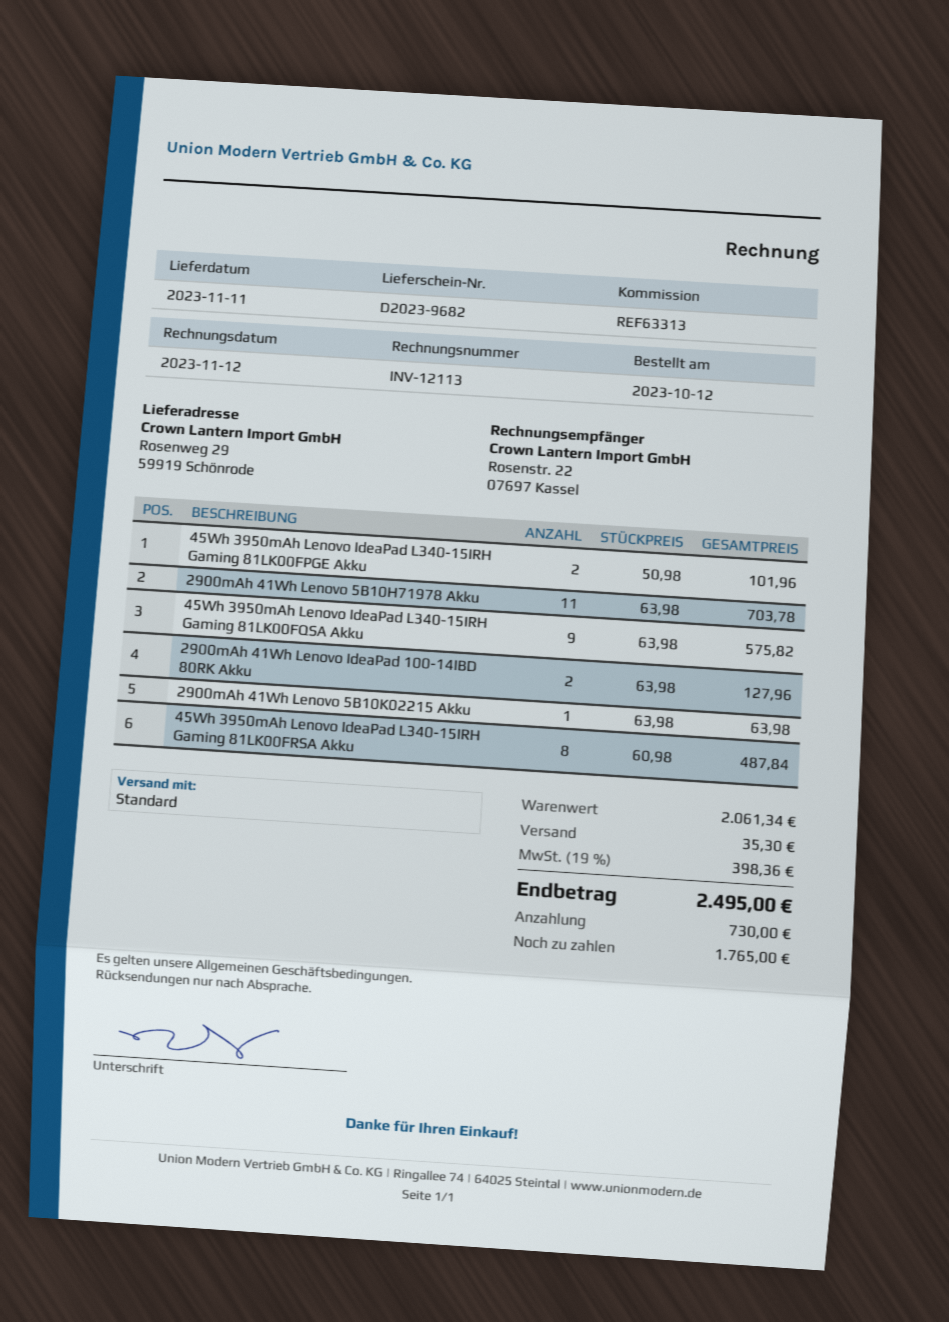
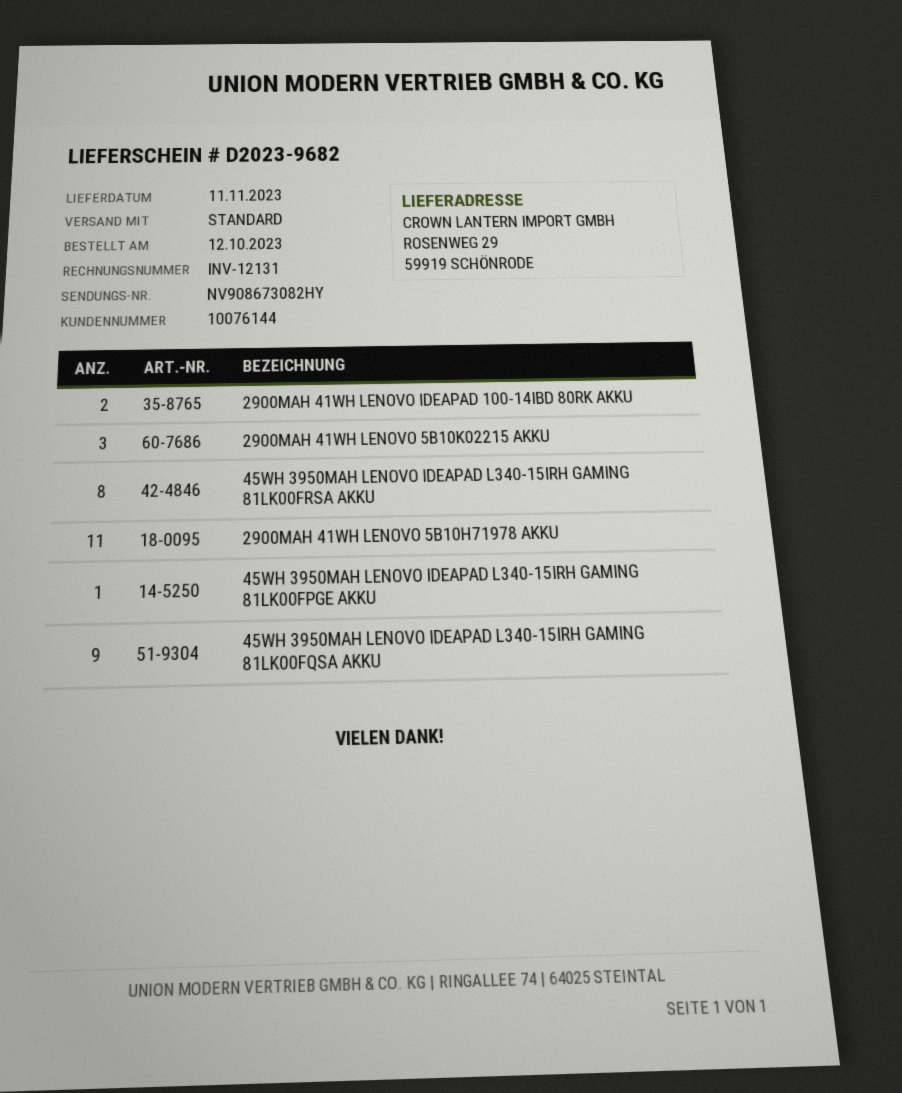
invoice number: INV-12113 -> INV-12131
45Wh 3950mAh Lenovo IdeaPad L340-15IRH Gaming 81LK00FPGE Akku: 2 -> 1
2900mAh 41Wh Lenovo 5B10K02215 Akku: 1 -> 3

